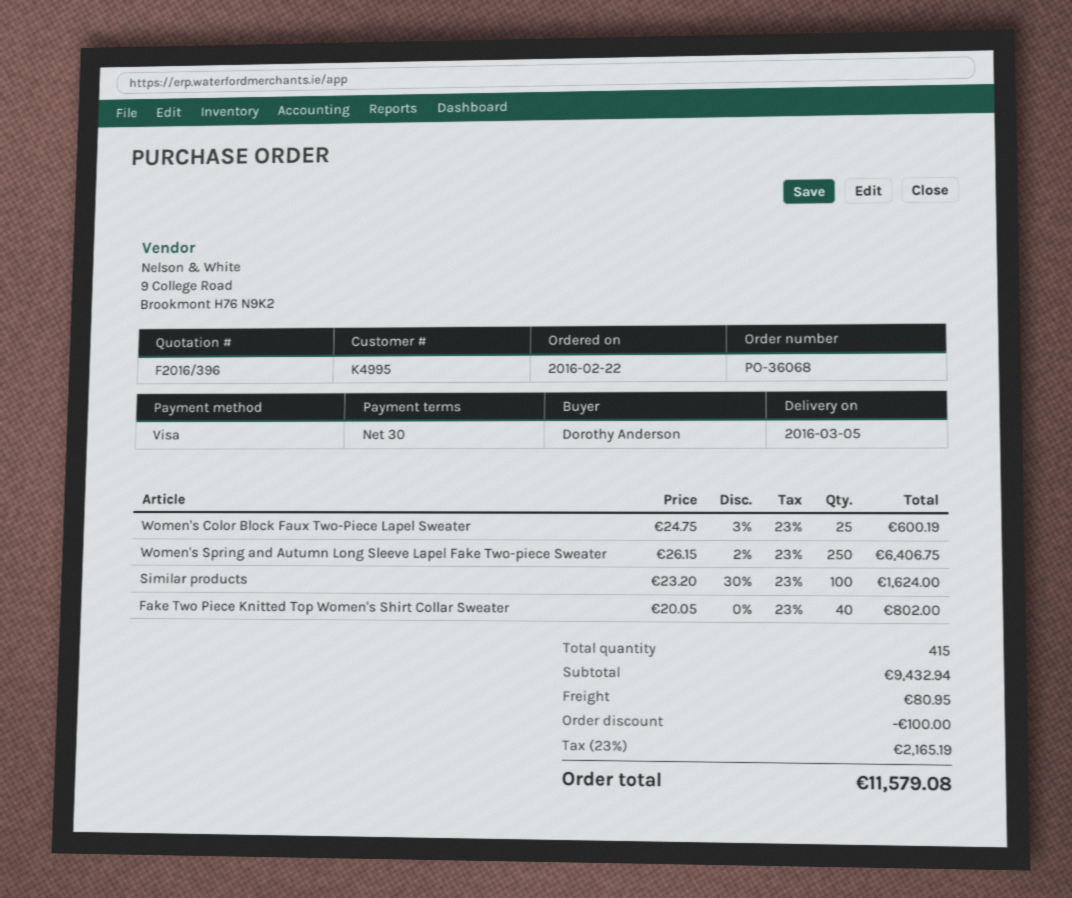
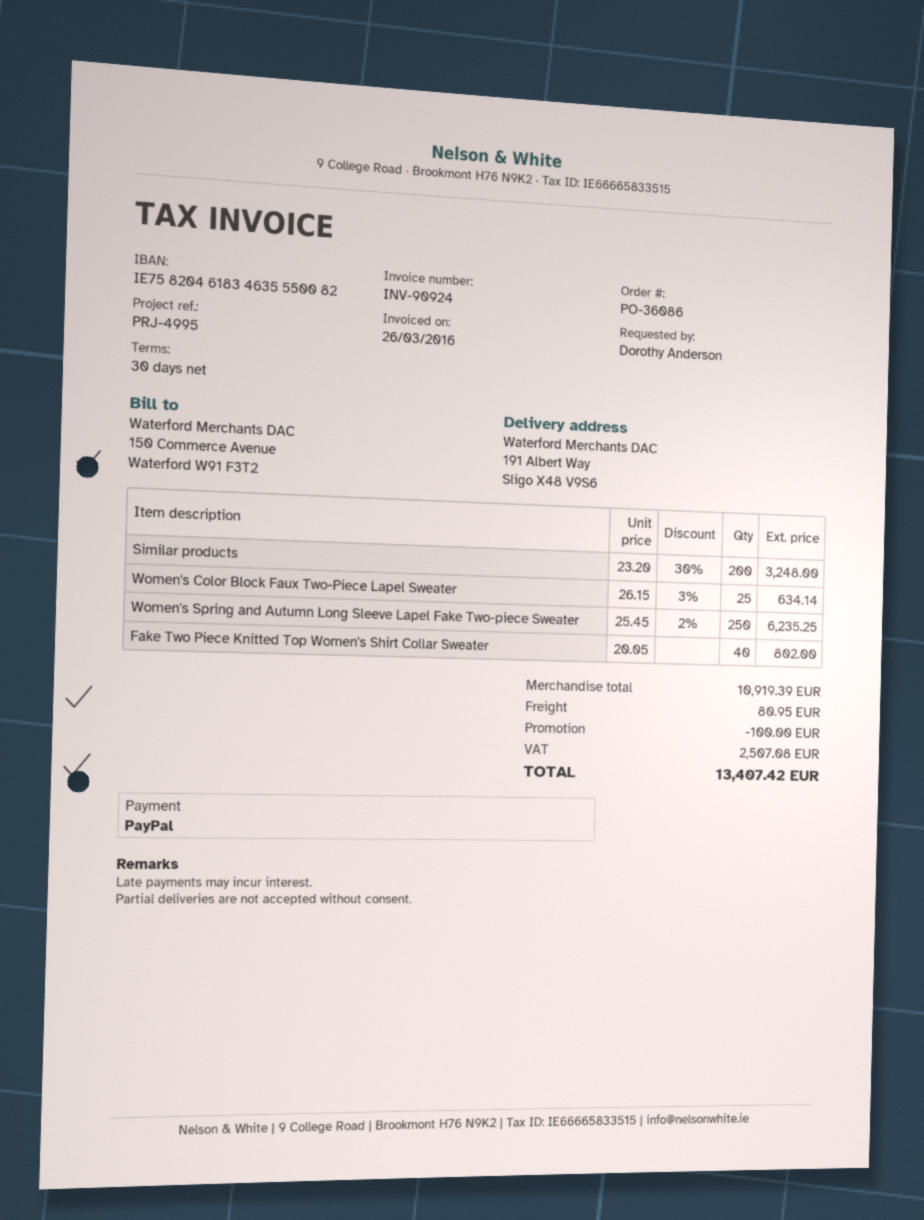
order number: PO-36068 -> PO-36086
payment method: Visa -> PayPal
Women's Color Block Faux Two-Piece Lapel Sweater: 25 x 24.75 - 3% = 600.19 -> 25 x 26.15 - 3% = 634.14
Women's Spring and Autumn Long Sleeve Lapel Fake Two-piece Sweater: 250 x 26.15 - 2% = 6406.75 -> 250 x 25.45 - 2% = 6235.25
Similar products: 100 x 23.20 - 30% = 1624.00 -> 200 x 23.20 - 30% = 3248.00
subtotal: 9432.94 -> 10919.39
tax: 2165.19 -> 2507.08
total: 11579.08 -> 13407.42

